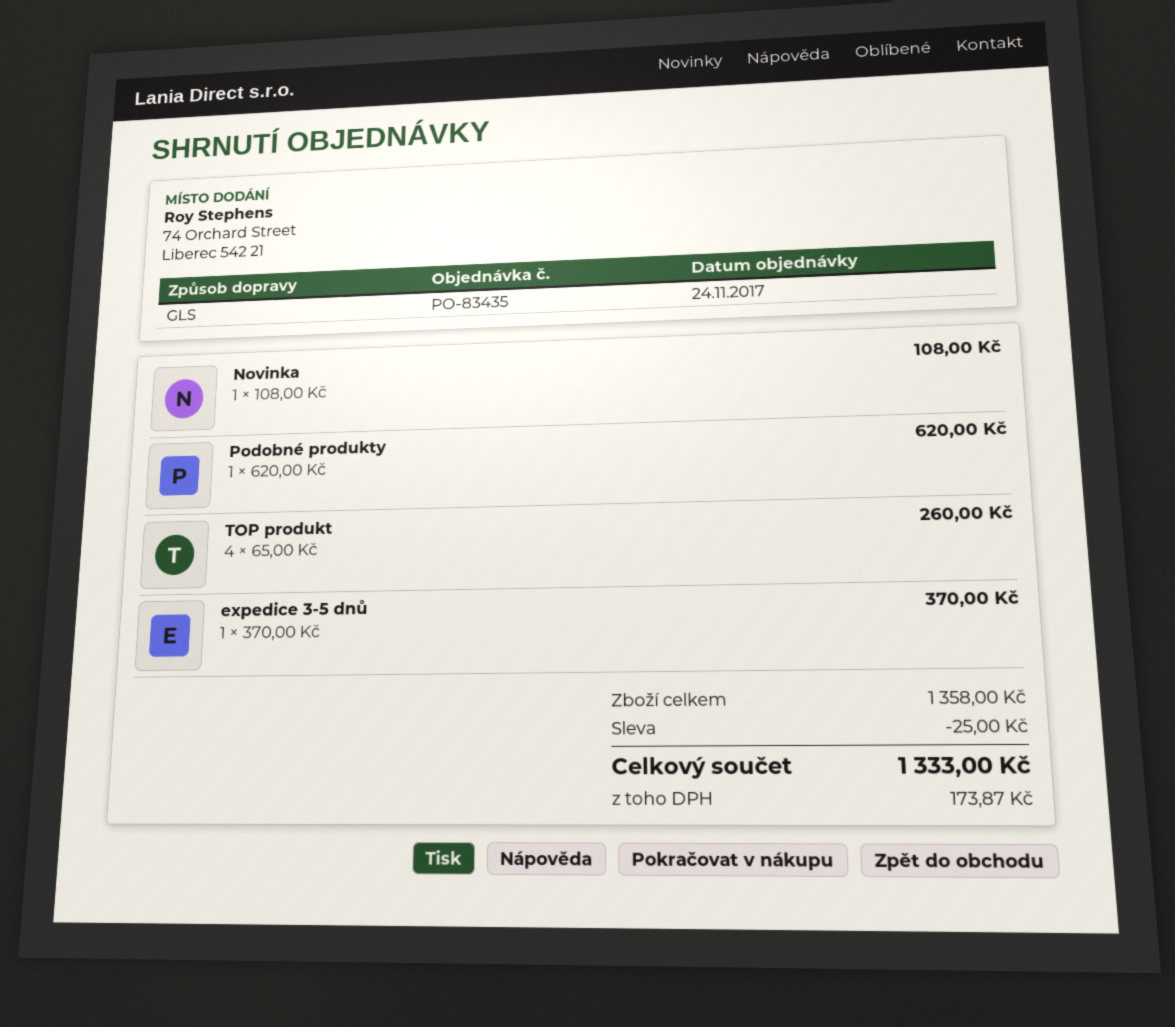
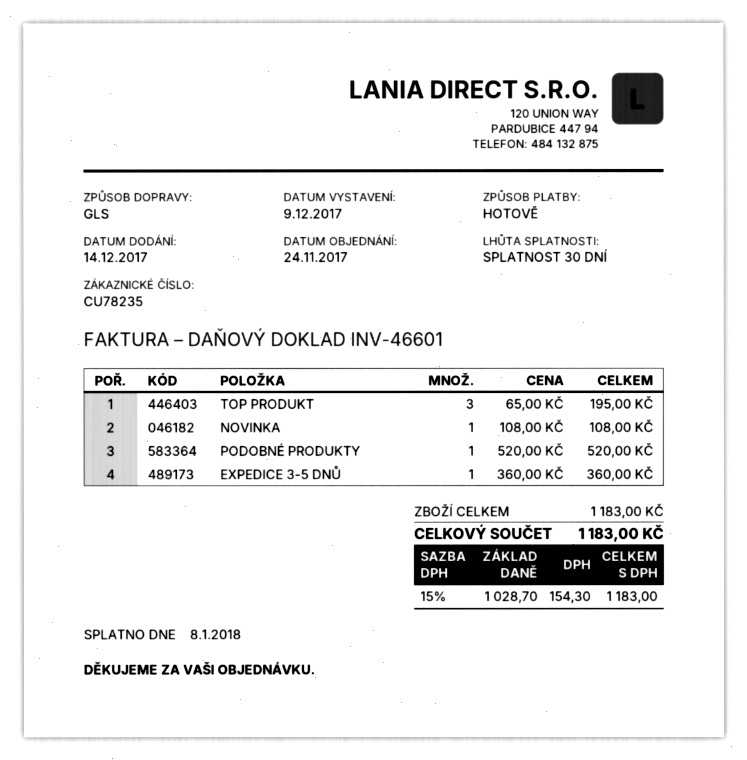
Podobné produkty: 1 x 620.00 = 620.00 -> 1 x 520.00 = 520.00
TOP produkt: 4 x 65.00 = 260.00 -> 3 x 65.00 = 195.00
expedice 3-5 dnů: 1 x 370.00 = 370.00 -> 1 x 360.00 = 360.00
subtotal: 1358.00 -> 1183.00
discount: 25.00 -> none
tax: 173.87 -> 154.30
total: 1333.00 -> 1183.00

